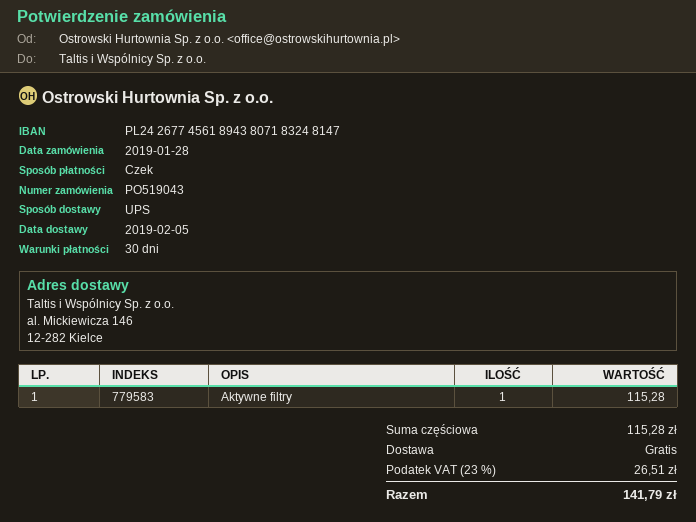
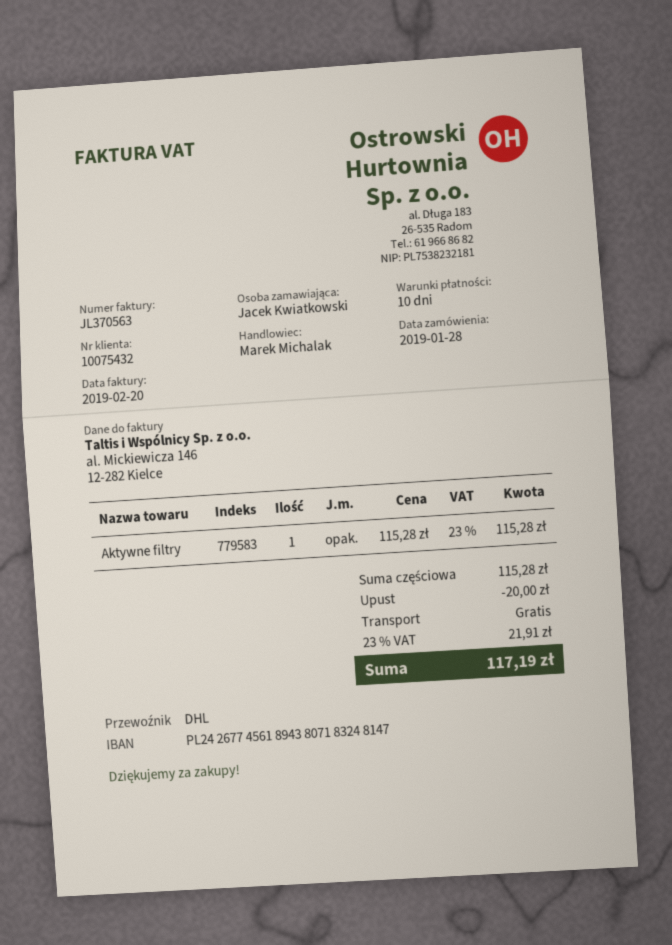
payment terms: 30 days -> 10 days
shipping method: UPS -> DHL
discount: none -> 20.00
tax: 23% = 26.51 -> 23% = 21.91
total: 141.79 -> 117.19

